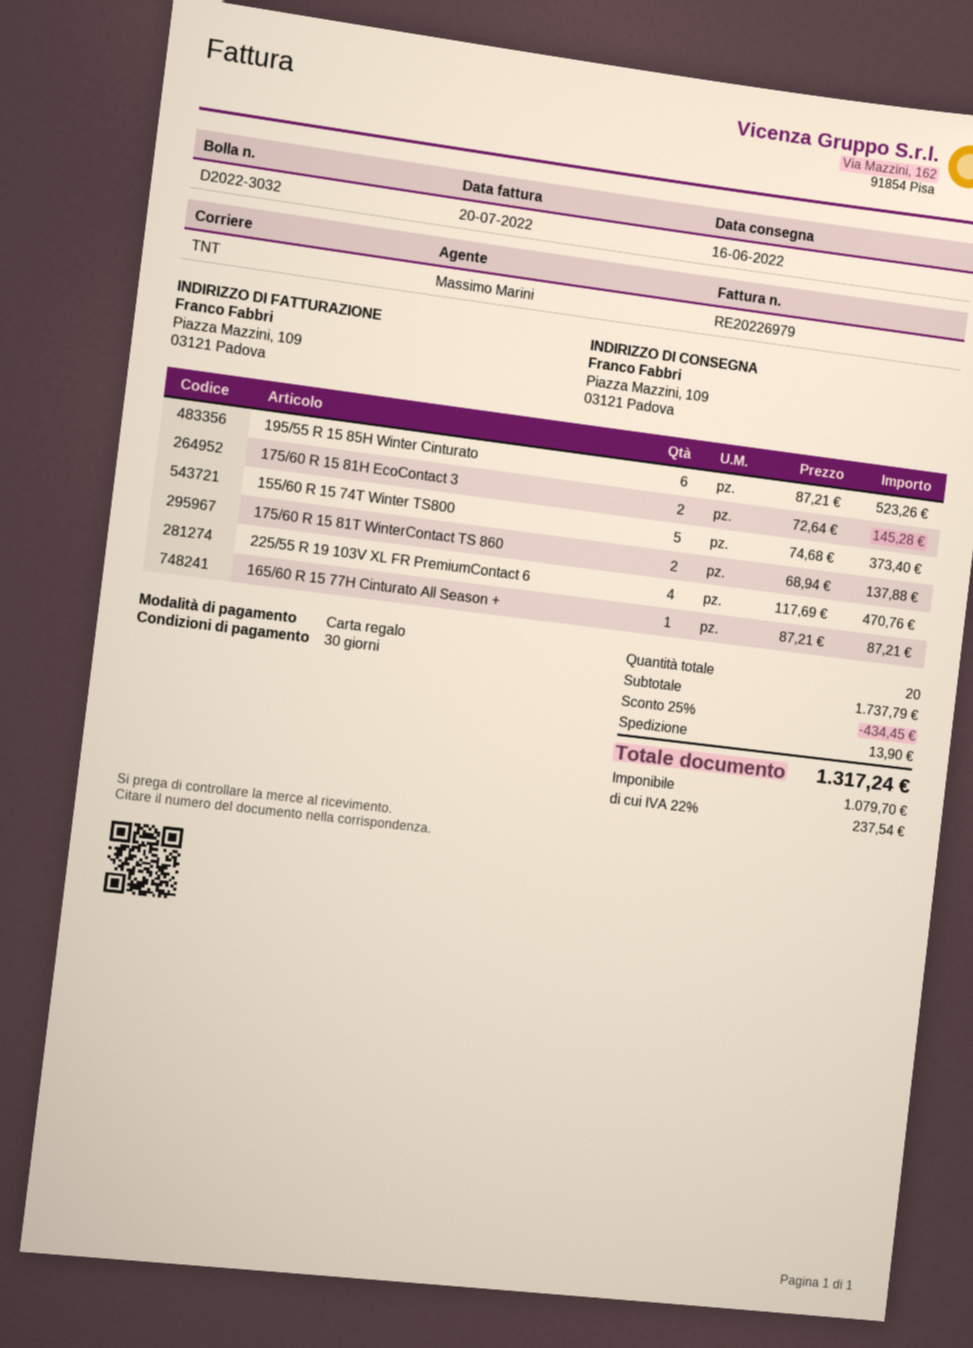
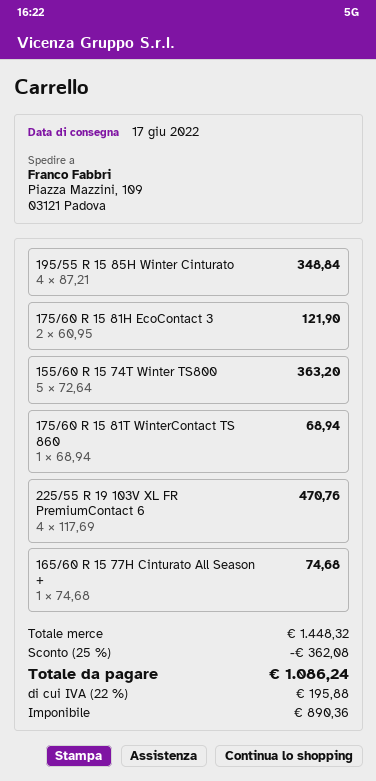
delivery date: 2022-06-16 -> 2022-06-17
195/55 R 15 85H Winter Cinturato: 6 x 87.21 = 523.26 -> 4 x 87.21 = 348.84
175/60 R 15 81H EcoContact 3: 2 x 72.64 = 145.28 -> 2 x 60.95 = 121.90
155/60 R 15 74T Winter TS800: 5 x 74.68 = 373.40 -> 5 x 72.64 = 363.20
175/60 R 15 81T WinterContact TS 860: 2 x 68.94 = 137.88 -> 1 x 68.94 = 68.94
165/60 R 15 77H Cinturato All Season +: 1 x 87.21 = 87.21 -> 1 x 74.68 = 74.68
subtotal: 1737.79 -> 1448.32
discount: 25% = 434.45 -> 25% = 362.08
shipping: 13.90 -> none
net: 1079.70 -> 890.36
tax: 22% = 237.54 -> 22% = 195.88
total: 1317.24 -> 1086.24

